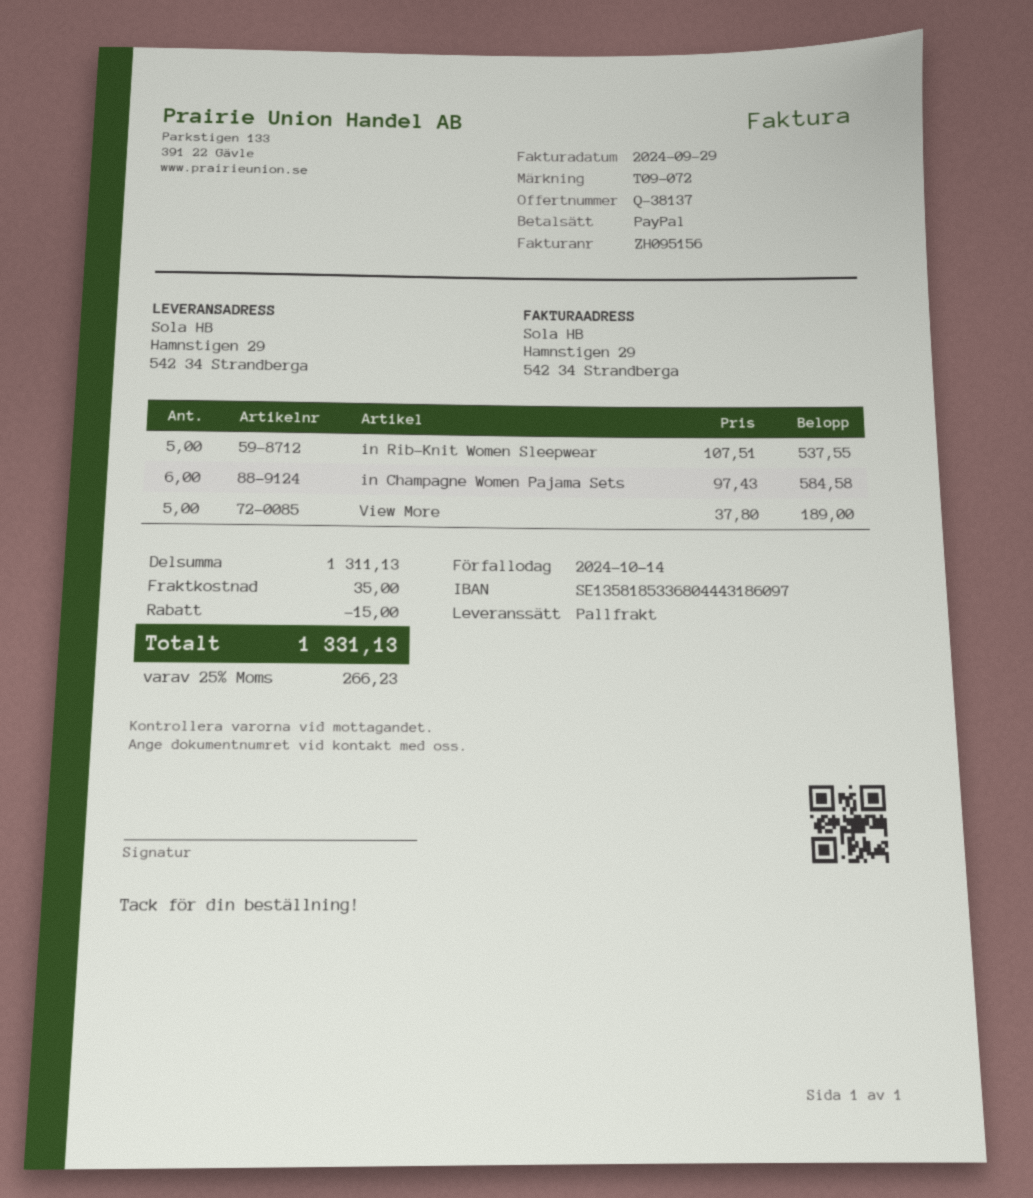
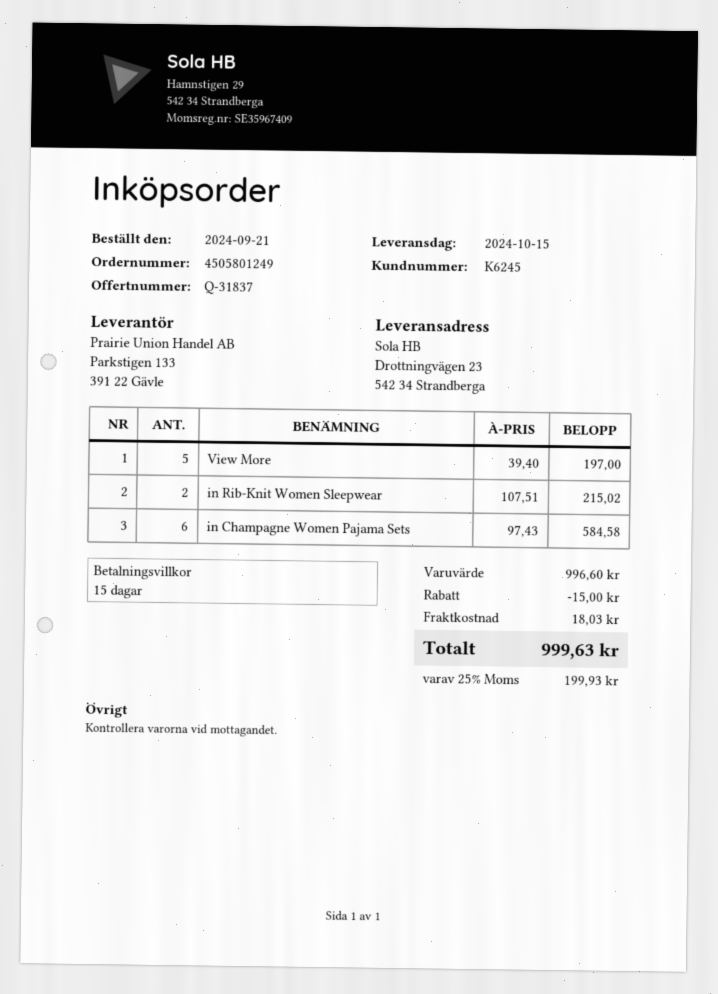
quote number: Q-38137 -> Q-31837
ship to: Hamnstigen 29, 542 34 Strandberga -> Drottningvägen 23, 542 34 Strandberga
in Rib-Knit Women Sleepwear: 5 x 107.51 = 537.55 -> 2 x 107.51 = 215.02
View More: 5 x 37.80 = 189.00 -> 5 x 39.40 = 197.00
subtotal: 1311.13 -> 996.60
shipping: 35.00 -> 18.03
tax: 25% = 266.23 -> 25% = 199.93
total: 1331.13 -> 999.63

